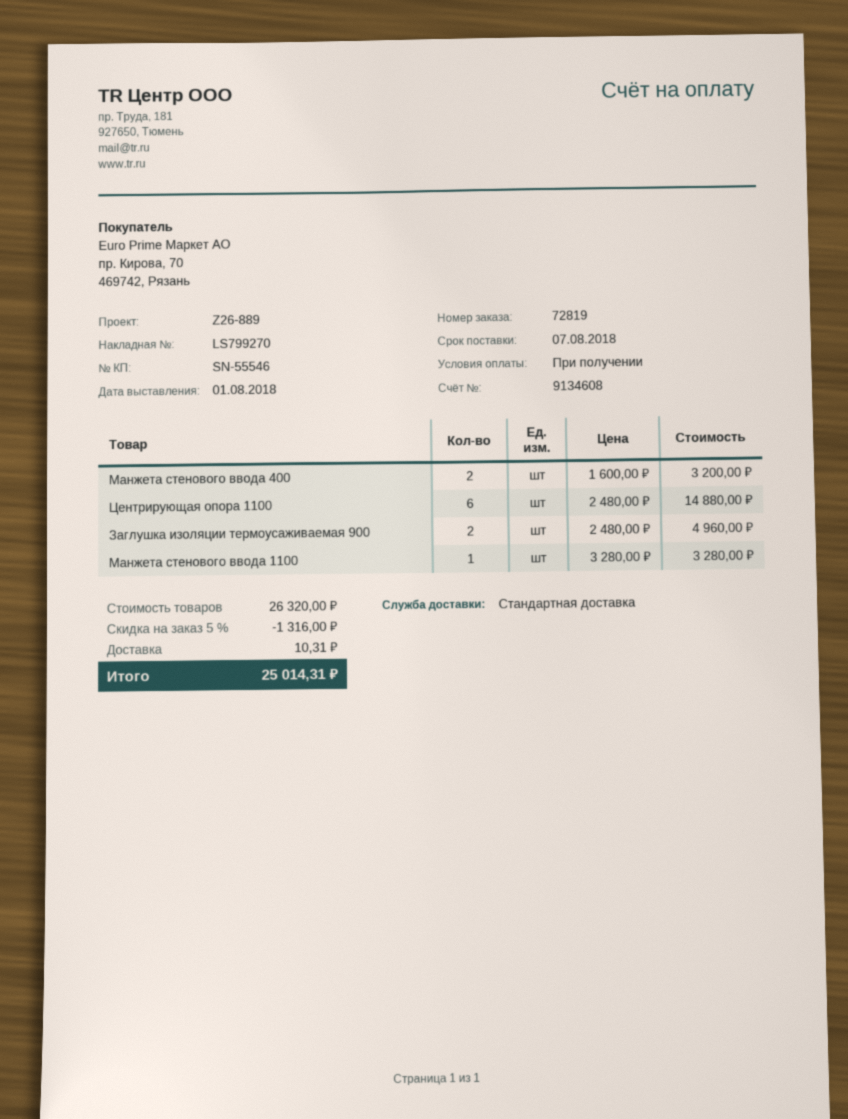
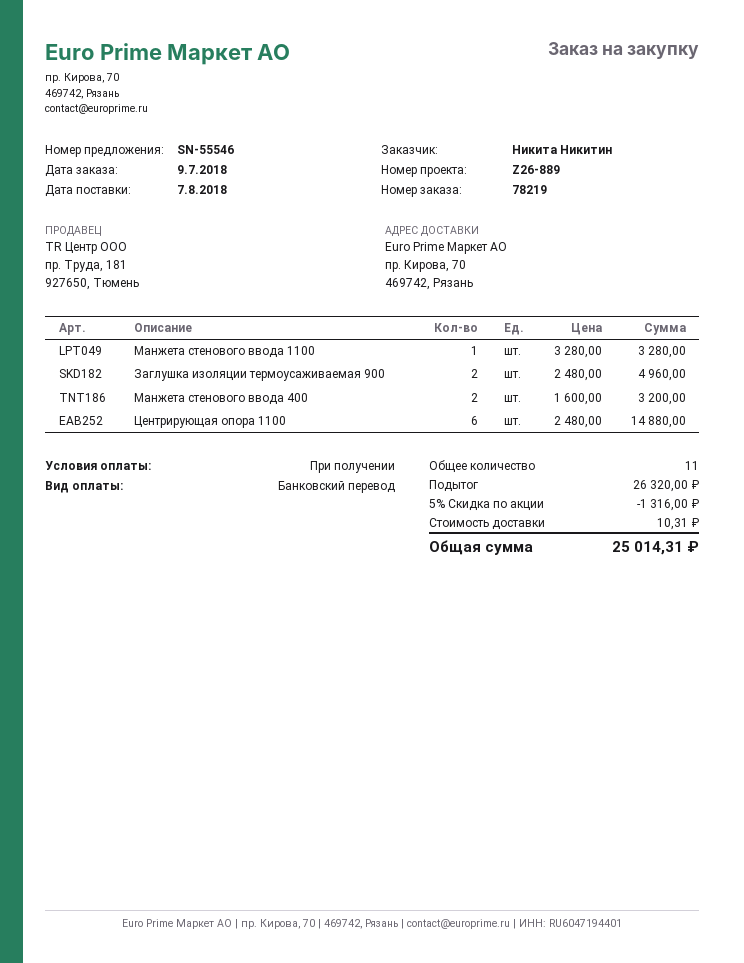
order number: 72819 -> 78219

